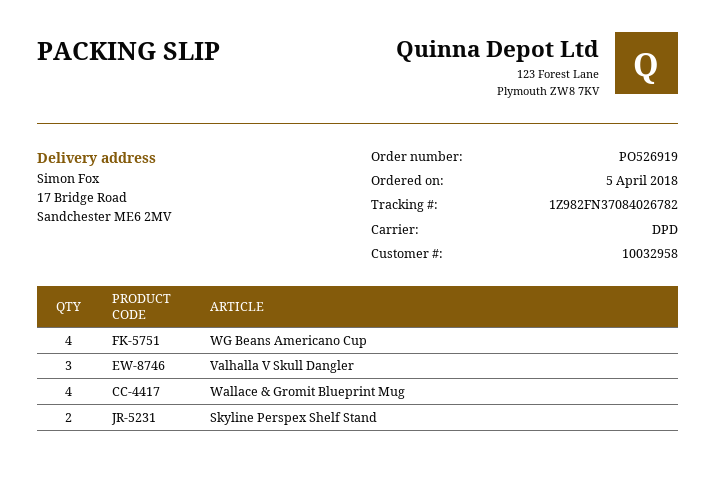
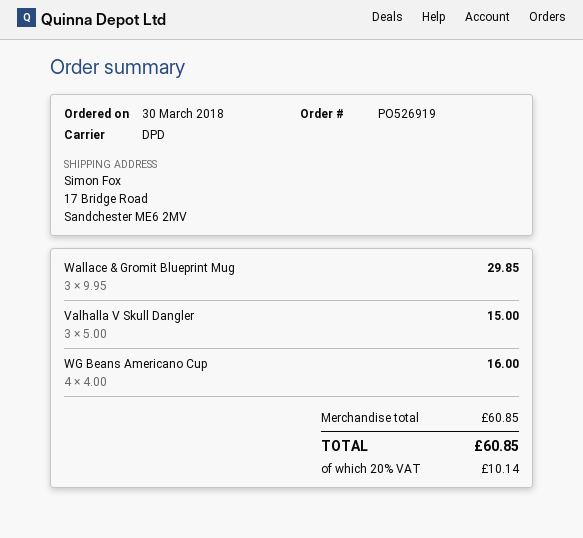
order date: 2018-04-05 -> 2018-03-30
Wallace & Gromit Blueprint Mug: 4 -> 3
Skyline Perspex Shelf Stand: 2 -> none

